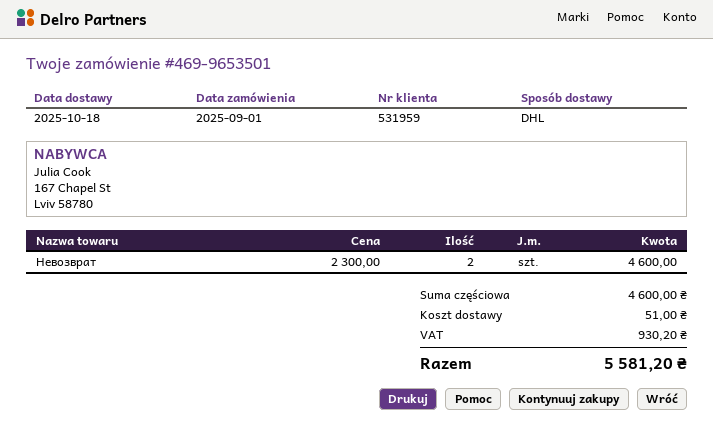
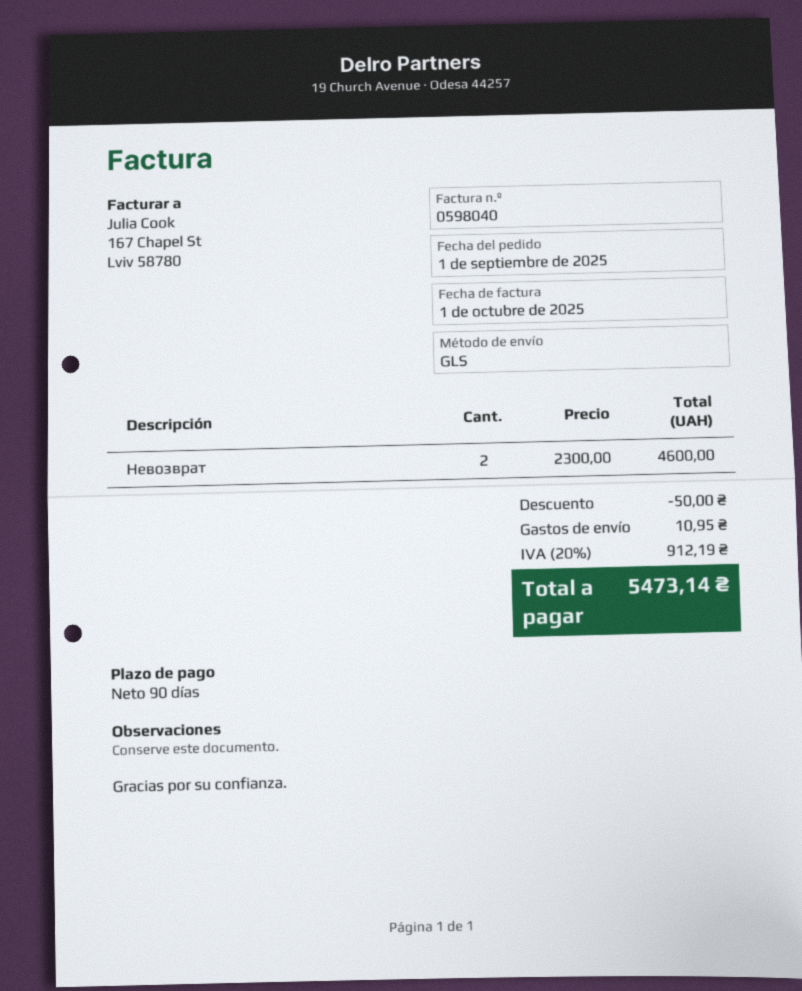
shipping method: DHL -> GLS
discount: none -> 50.00
shipping: 51.00 -> 10.95
tax: 930.20 -> 912.19
total: 5581.20 -> 5473.14

